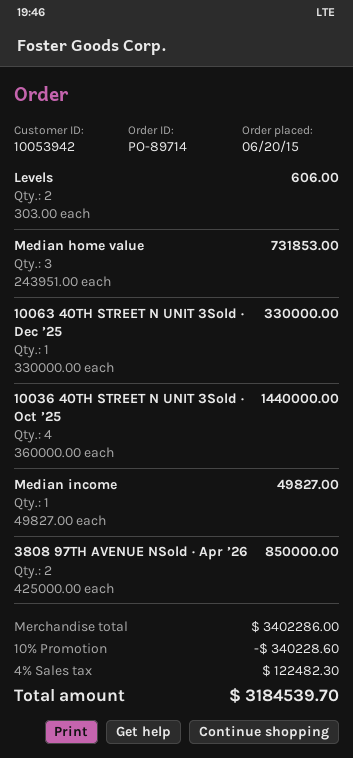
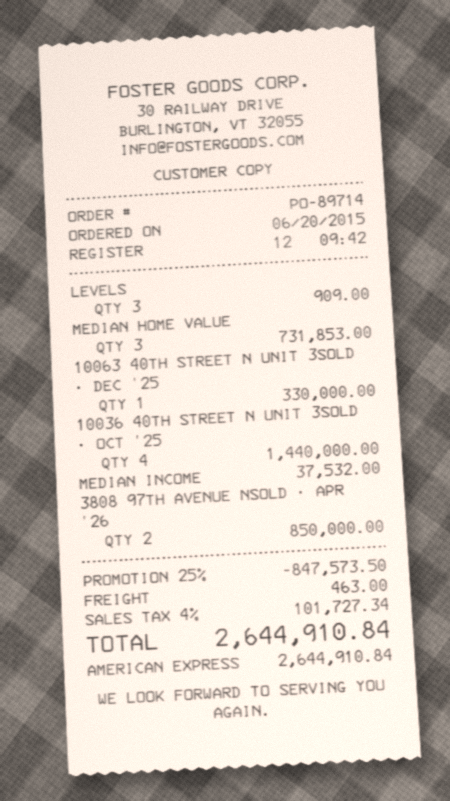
Levels: 2 for 606.00 -> 3 for 909.00
Median income: 1 for 49827.00 -> 1 for 37532.00
discount: 10% = 340228.60 -> 25% = 847573.50
shipping: none -> 463.00
tax: 4% = 122482.30 -> 4% = 101727.34
total: 3184539.70 -> 2644910.84

